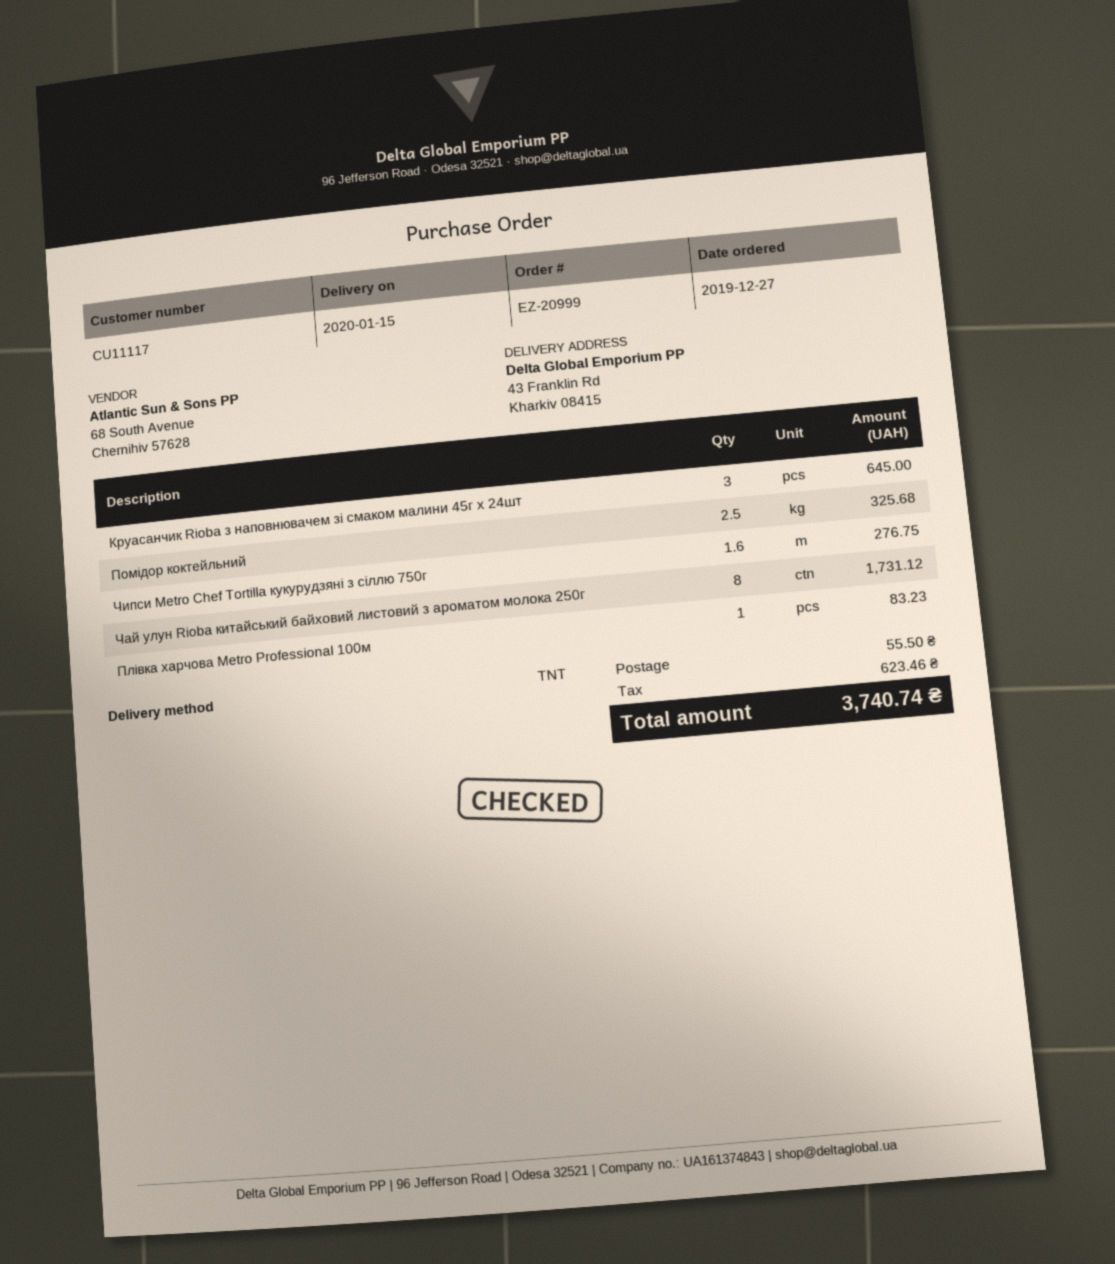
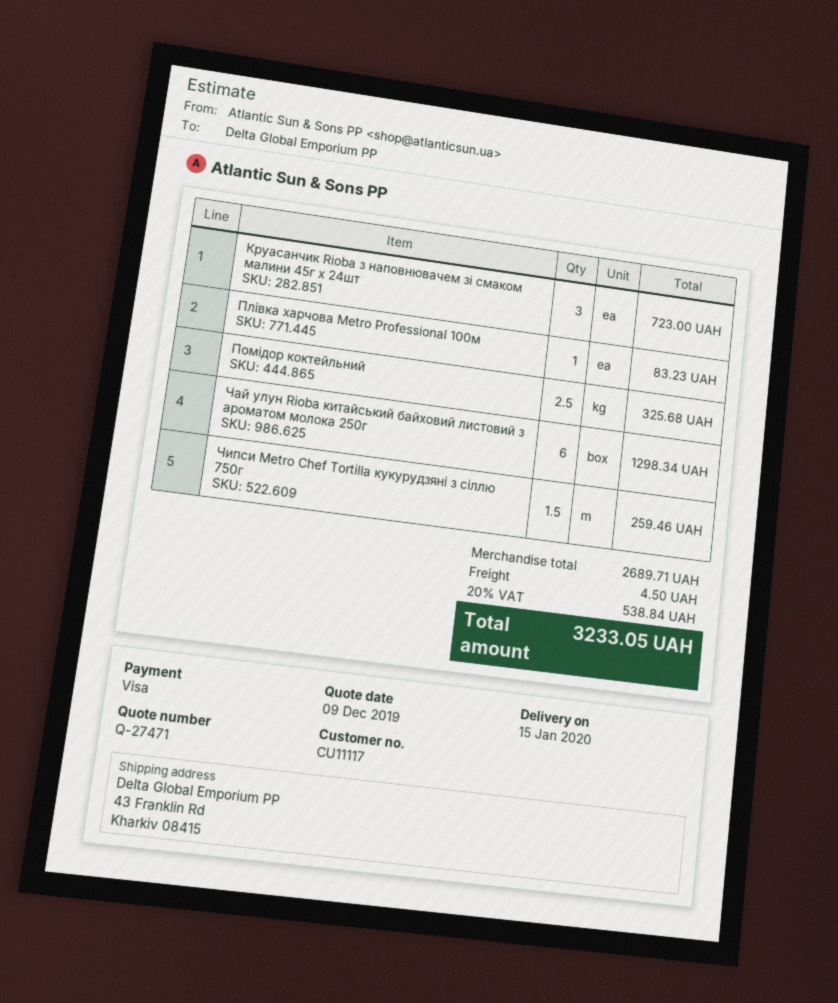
Круасанчик Rioba з наповнювачем зі смаком малини 45г х 24шт: 3 for 645.00 -> 3 for 723.00
Чипси Metro Chef Tortilla кукурудзяні з сіллю 750г: 1.6 for 276.75 -> 1.5 for 259.46
Чай улун Rioba китайський байховий листовий з ароматом молока 250г: 8 for 1731.12 -> 6 for 1298.34
shipping: 55.50 -> 4.50
tax: 623.46 -> 538.84
total: 3740.74 -> 3233.05

